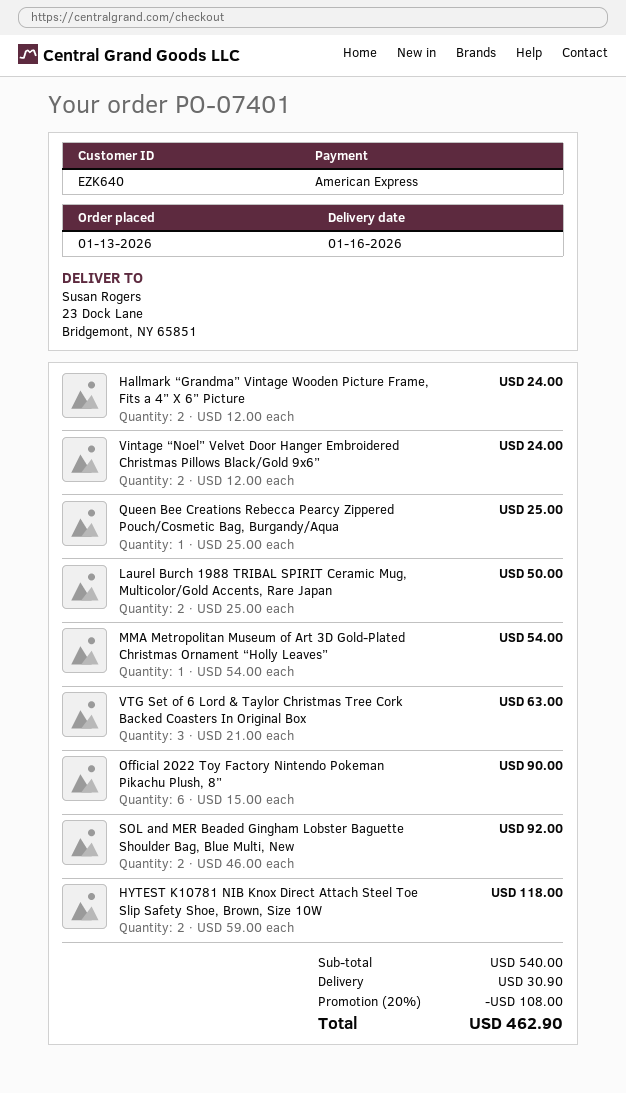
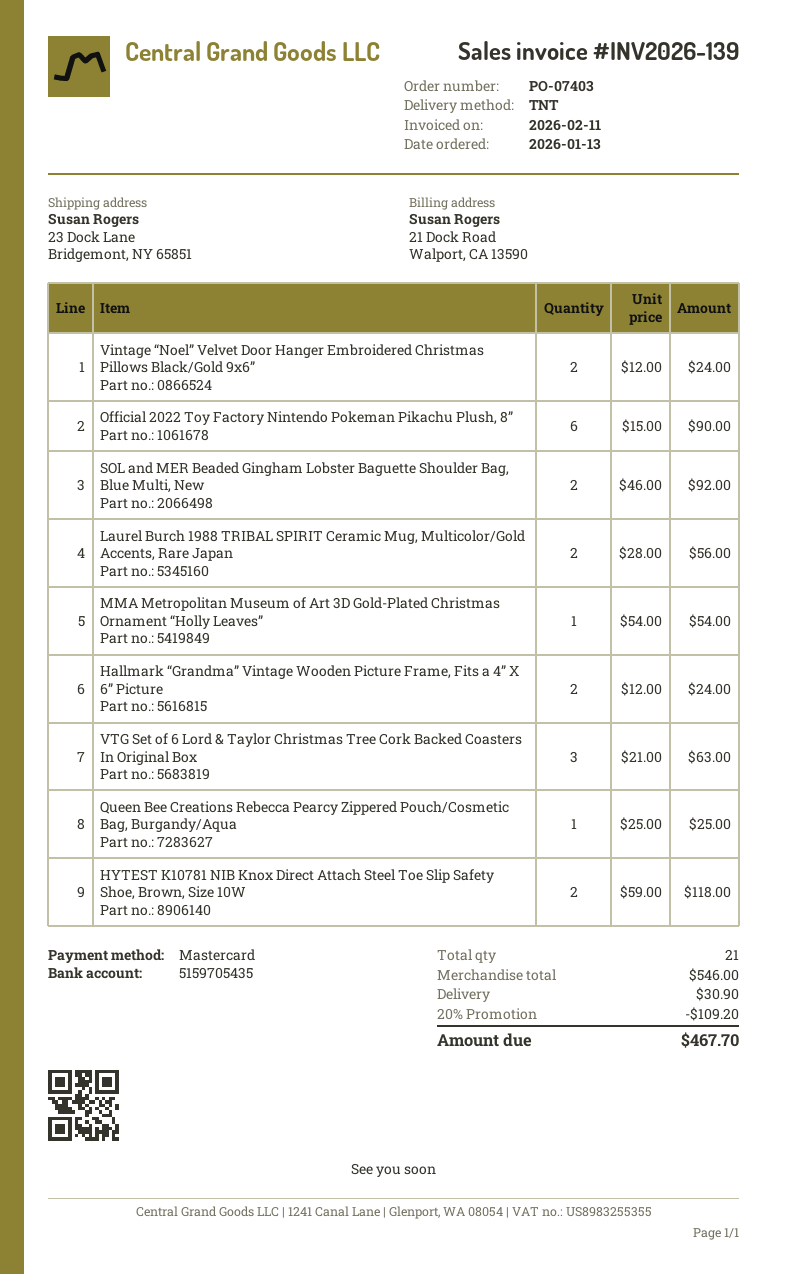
order number: PO-07401 -> PO-07403
payment method: American Express -> Mastercard
Laurel Burch 1988 TRIBAL SPIRIT Ceramic Mug, Multicolor/Gold Accents, Rare Japan: 2 x 25.00 = 50.00 -> 2 x 28.00 = 56.00
subtotal: 540.00 -> 546.00
discount: 20% = 108.00 -> 20% = 109.20
total: 462.90 -> 467.70

